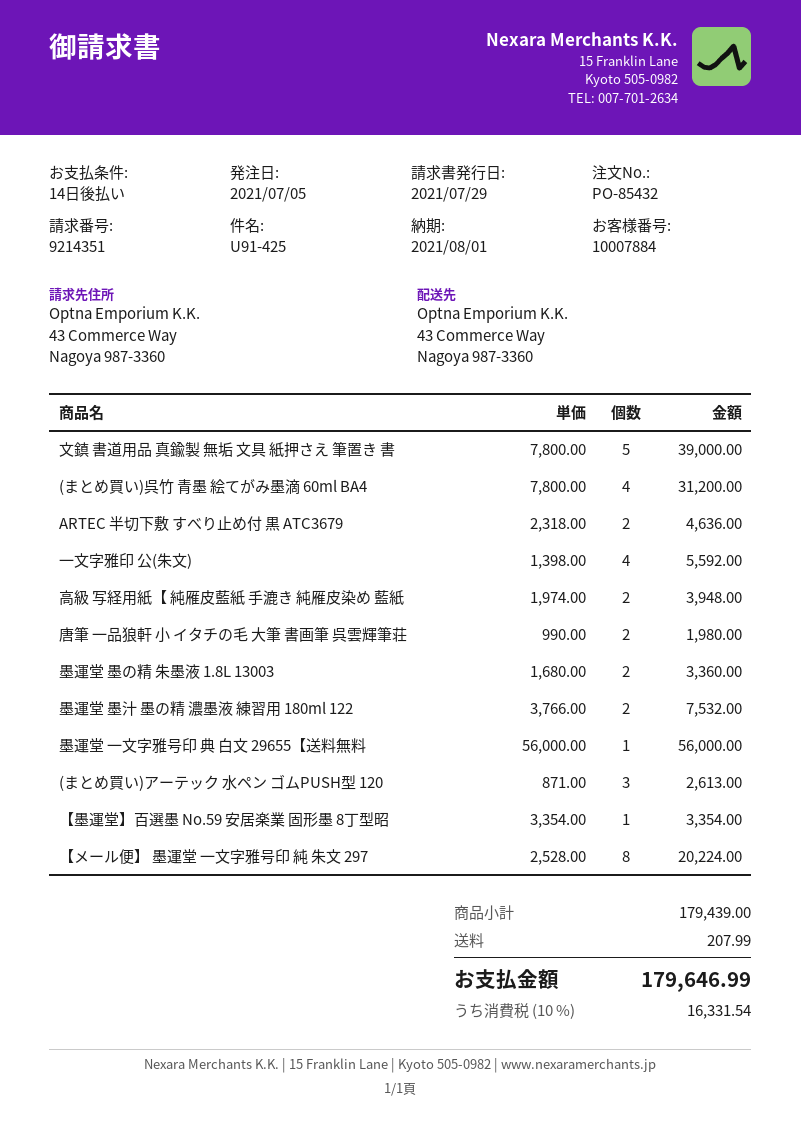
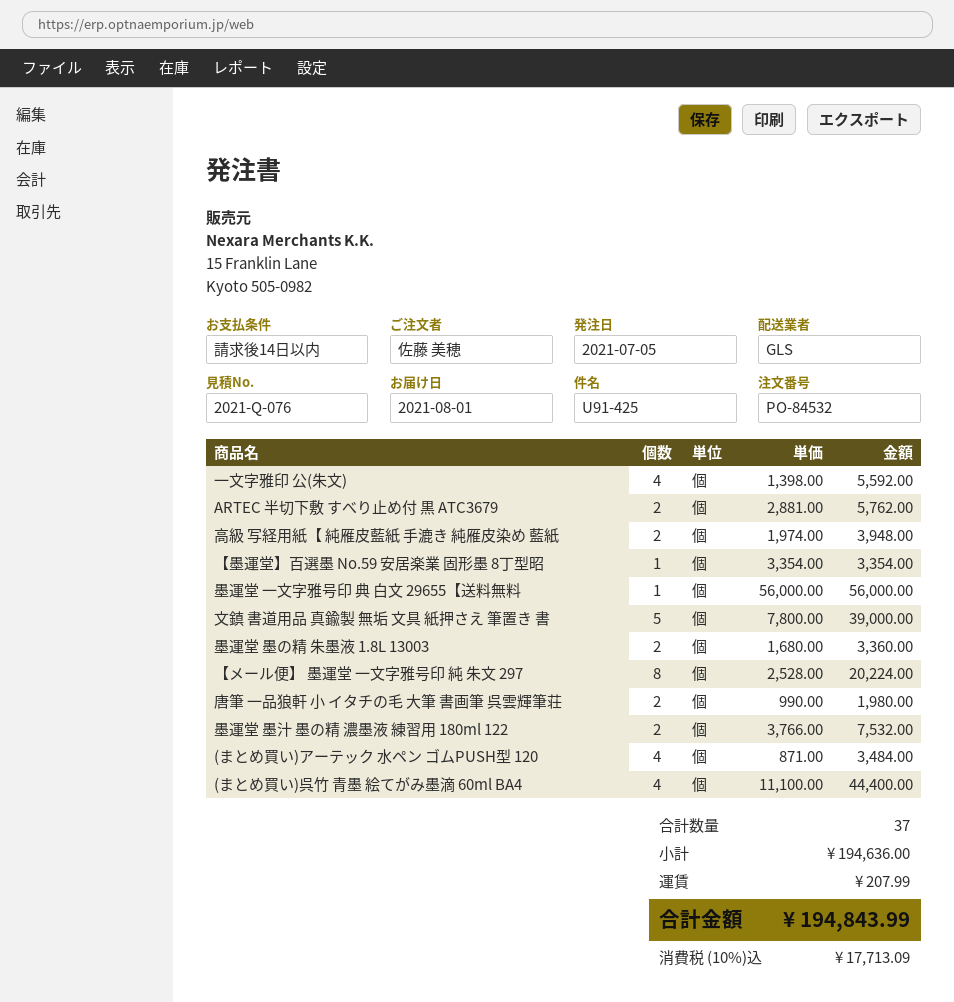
order number: PO-85432 -> PO-84532
(まとめ買い)呉竹 青墨 絵てがみ墨滴 60ml BA4: 4 x 7800.00 = 31200.00 -> 4 x 11100.00 = 44400.00
ARTEC 半切下敷 すべり止め付 黒 ATC3679: 2 x 2318.00 = 4636.00 -> 2 x 2881.00 = 5762.00
(まとめ買い)アーテック 水ペン ゴムPUSH型 120: 3 x 871.00 = 2613.00 -> 4 x 871.00 = 3484.00
subtotal: 179439.00 -> 194636.00
tax: 10% = 16331.54 -> 10% = 17713.09
total: 179646.99 -> 194843.99

